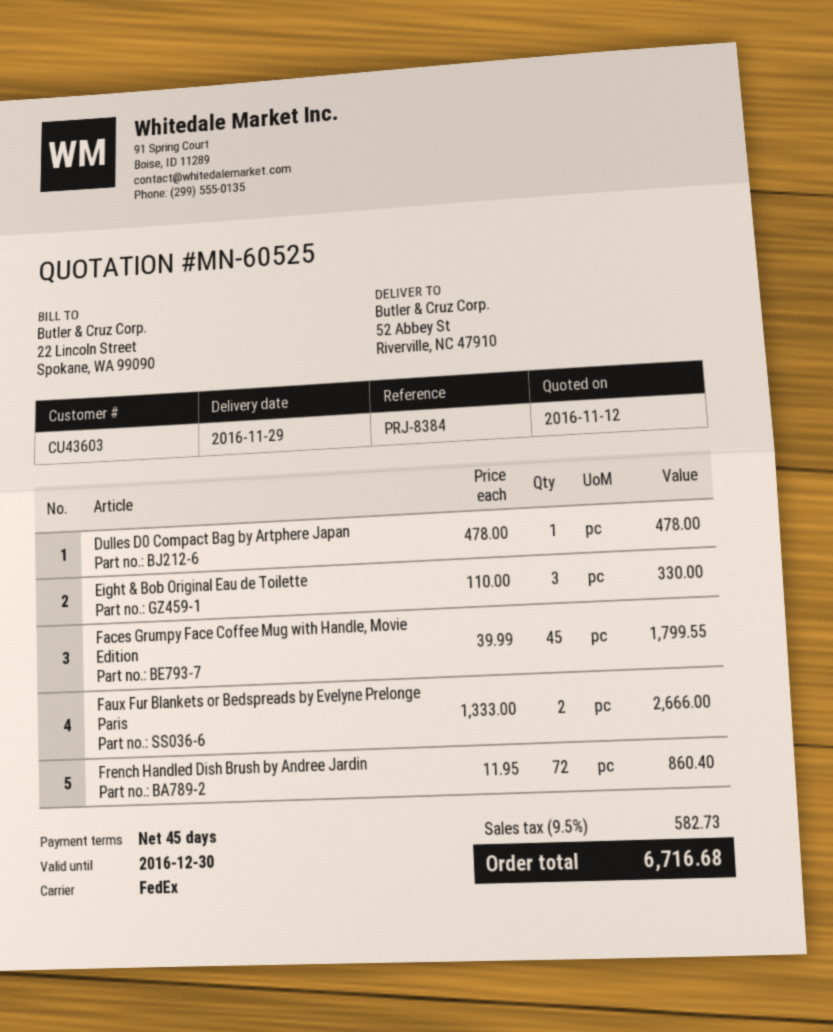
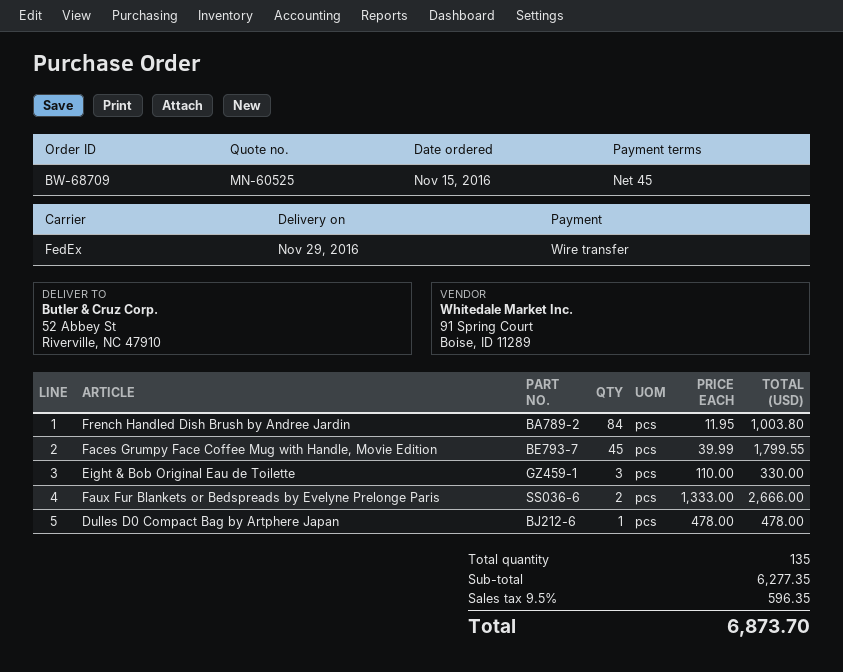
French Handled Dish Brush by Andree Jardin: 72 x 11.95 = 860.40 -> 84 x 11.95 = 1003.80
tax: 9.5% = 582.73 -> 9.5% = 596.35
total: 6716.68 -> 6873.70

